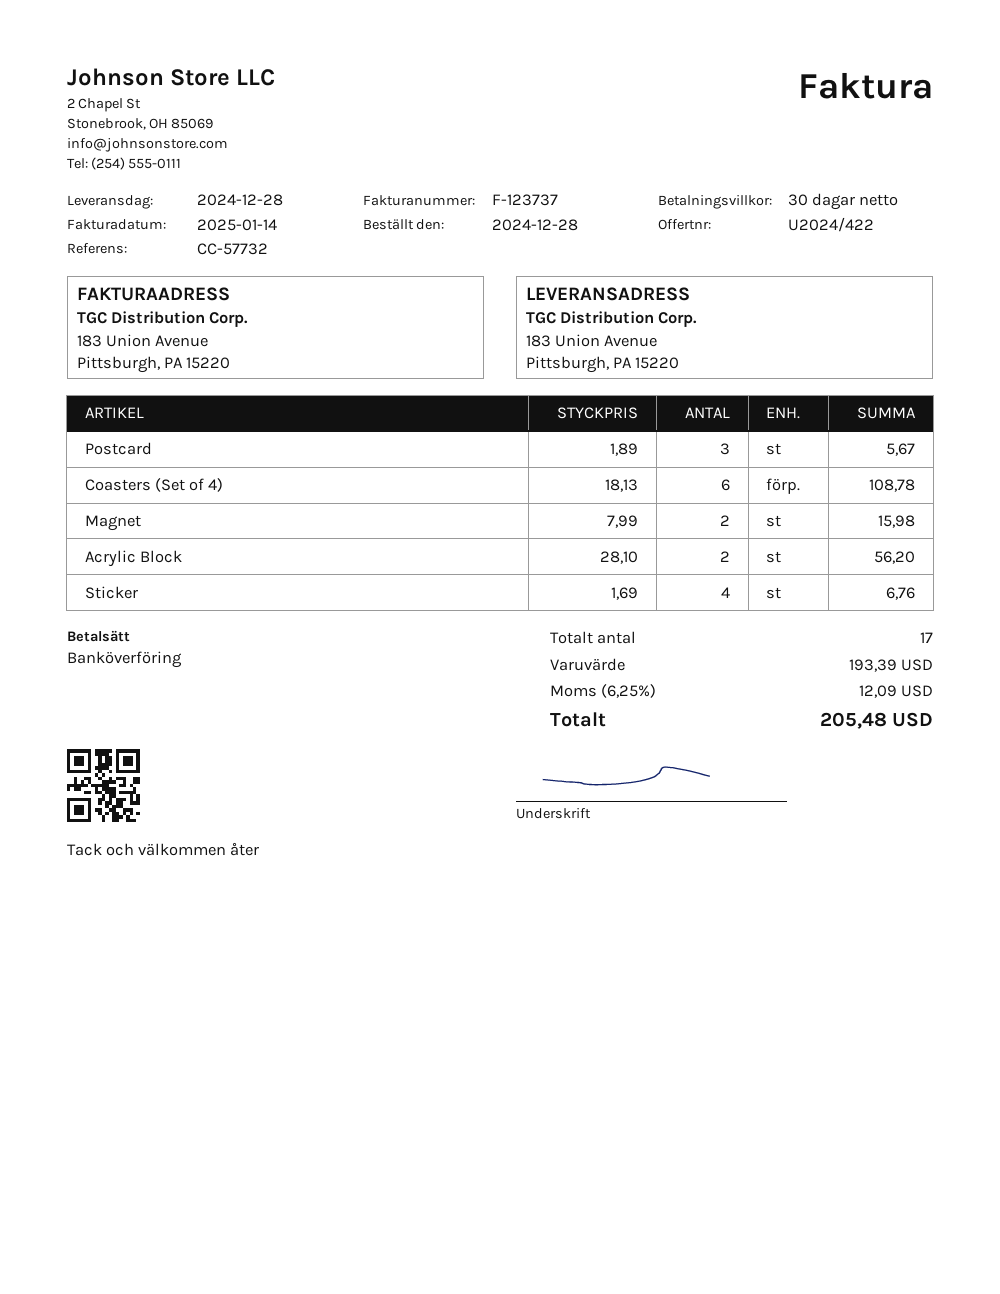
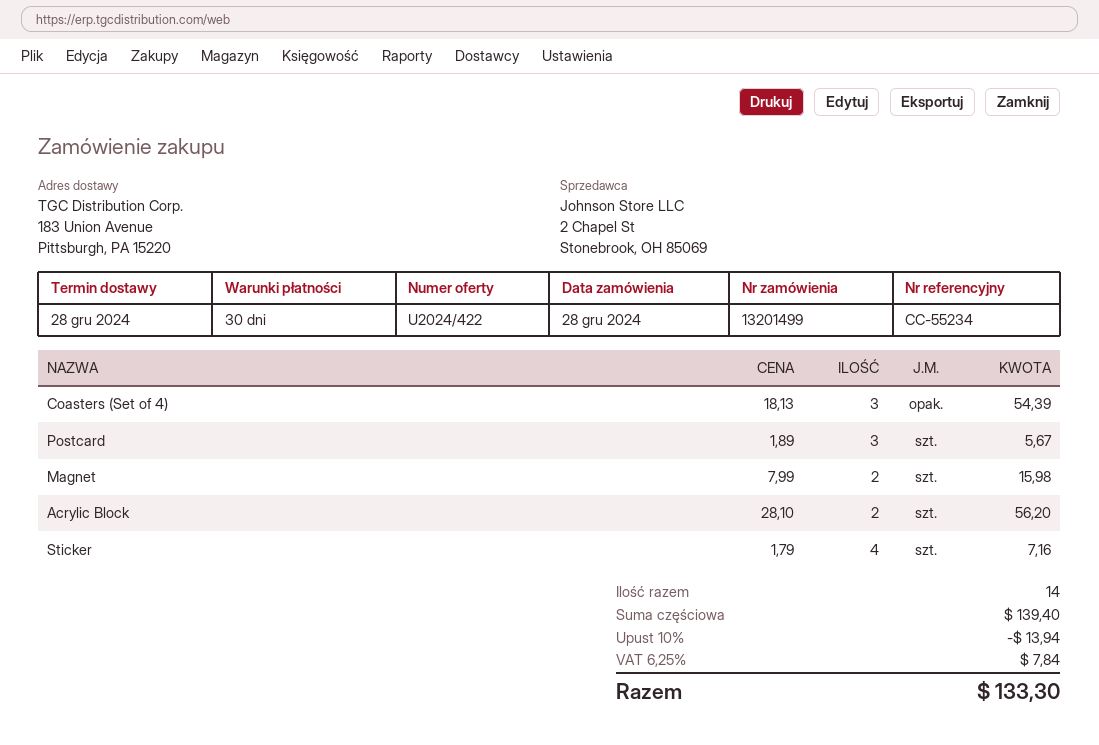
reference: CC-57732 -> CC-55234
Coasters (Set of 4): 6 x 18.13 = 108.78 -> 3 x 18.13 = 54.39
Sticker: 4 x 1.69 = 6.76 -> 4 x 1.79 = 7.16
total quantity: 17 -> 14
subtotal: 193.39 -> 139.40
discount: none -> 10% = 13.94
tax: 6.25% = 12.09 -> 6.25% = 7.84
total: 205.48 -> 133.30

